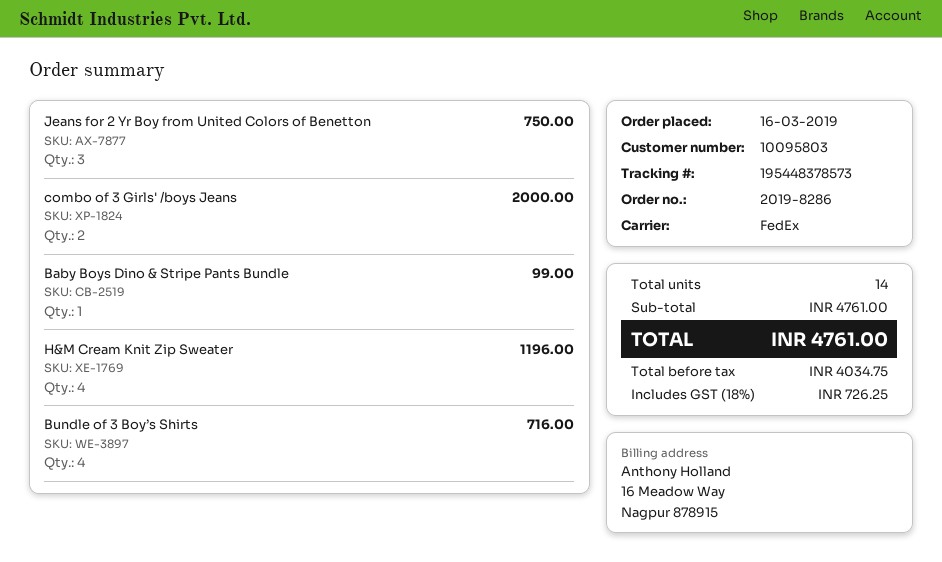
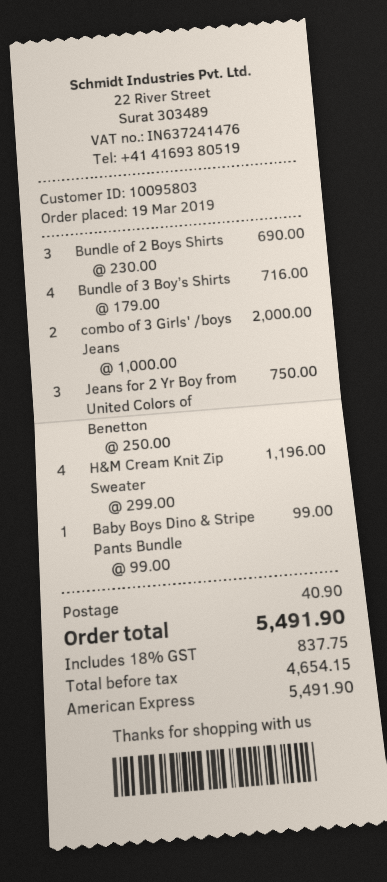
order date: 2019-03-16 -> 2019-03-19
Bundle of 2 Boys Shirts: none -> 3 for 690.00
shipping: none -> 40.90
net: 4034.75 -> 4654.15
tax: 18% = 726.25 -> 18% = 837.75
total: 4761.00 -> 5491.90

